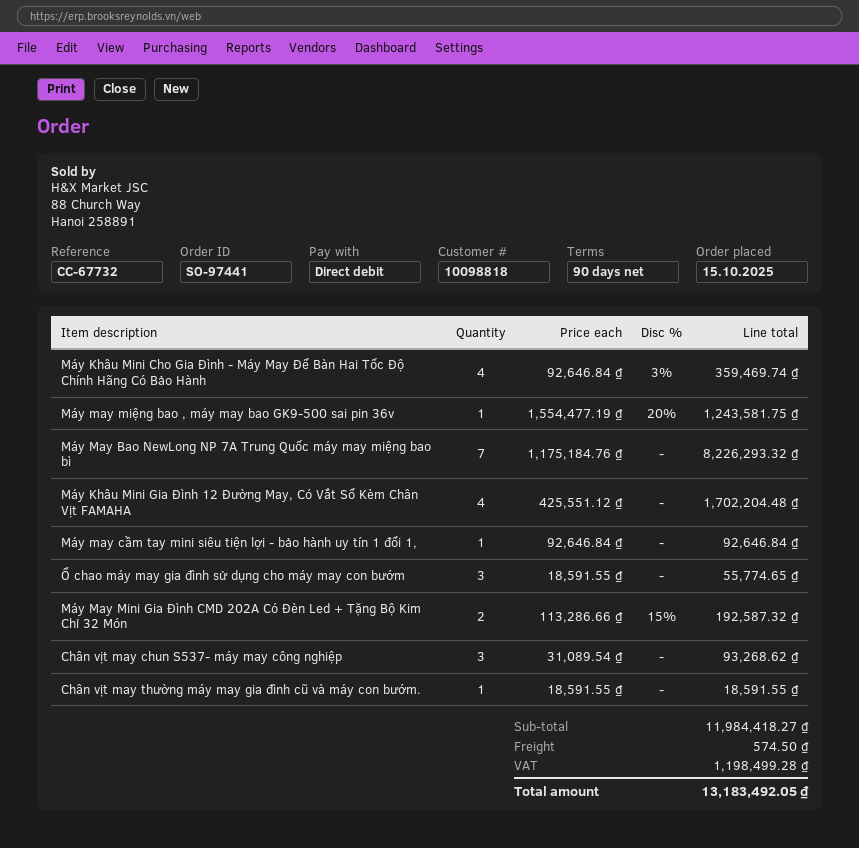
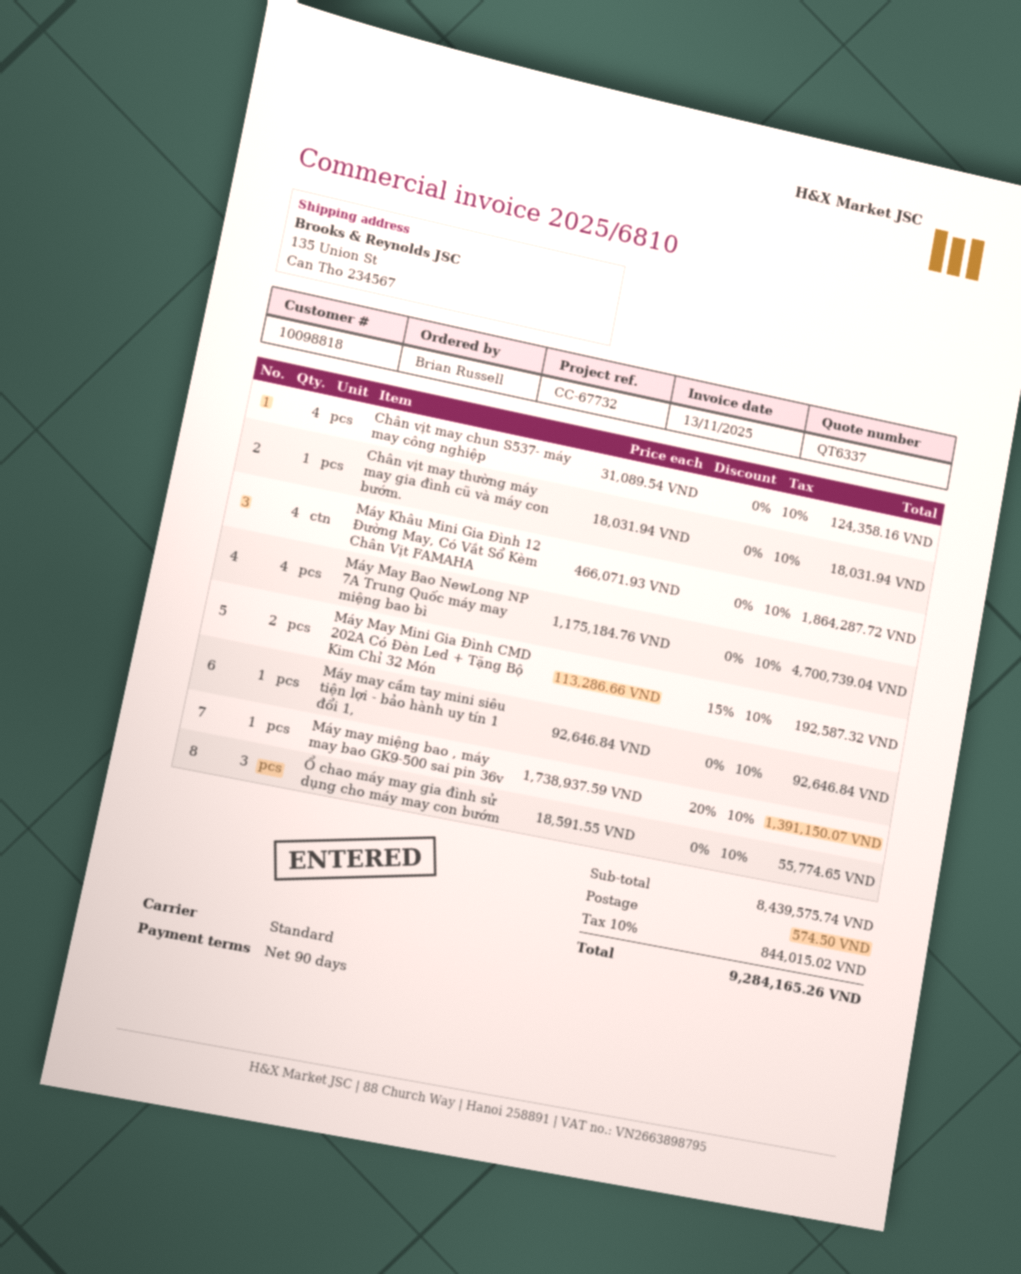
Máy Khâu Mini Cho Gia Đình - Máy May Để Bàn Hai Tốc Độ Chính Hãng Có Bảo Hành: 4 x 92646.84 - 3% = 359469.74 -> none
Máy may miệng bao , máy may bao GK9-500 sai pin 36v: 1 x 1554477.19 - 20% = 1243581.75 -> 1 x 1738937.59 - 20% = 1391150.07
Máy May Bao NewLong NP 7A Trung Quốc máy may miệng bao bì: 7 x 1175184.76 = 8226293.32 -> 4 x 1175184.76 = 4700739.04
Máy Khâu Mini Gia Đình 12 Đường May, Có Vắt Sổ Kèm Chân Vịt FAMAHA: 4 x 425551.12 = 1702204.48 -> 4 x 466071.93 = 1864287.72
Chân vịt may chun S537- máy may công nghiệp: 3 x 31089.54 = 93268.62 -> 4 x 31089.54 = 124358.16
Chân vịt may thường máy may gia đình cũ và máy con bướm.: 1 x 18591.55 = 18591.55 -> 1 x 18031.94 = 18031.94
subtotal: 11984418.27 -> 8439575.74
tax: 1198499.28 -> 844015.02
total: 13183492.05 -> 9284165.26

